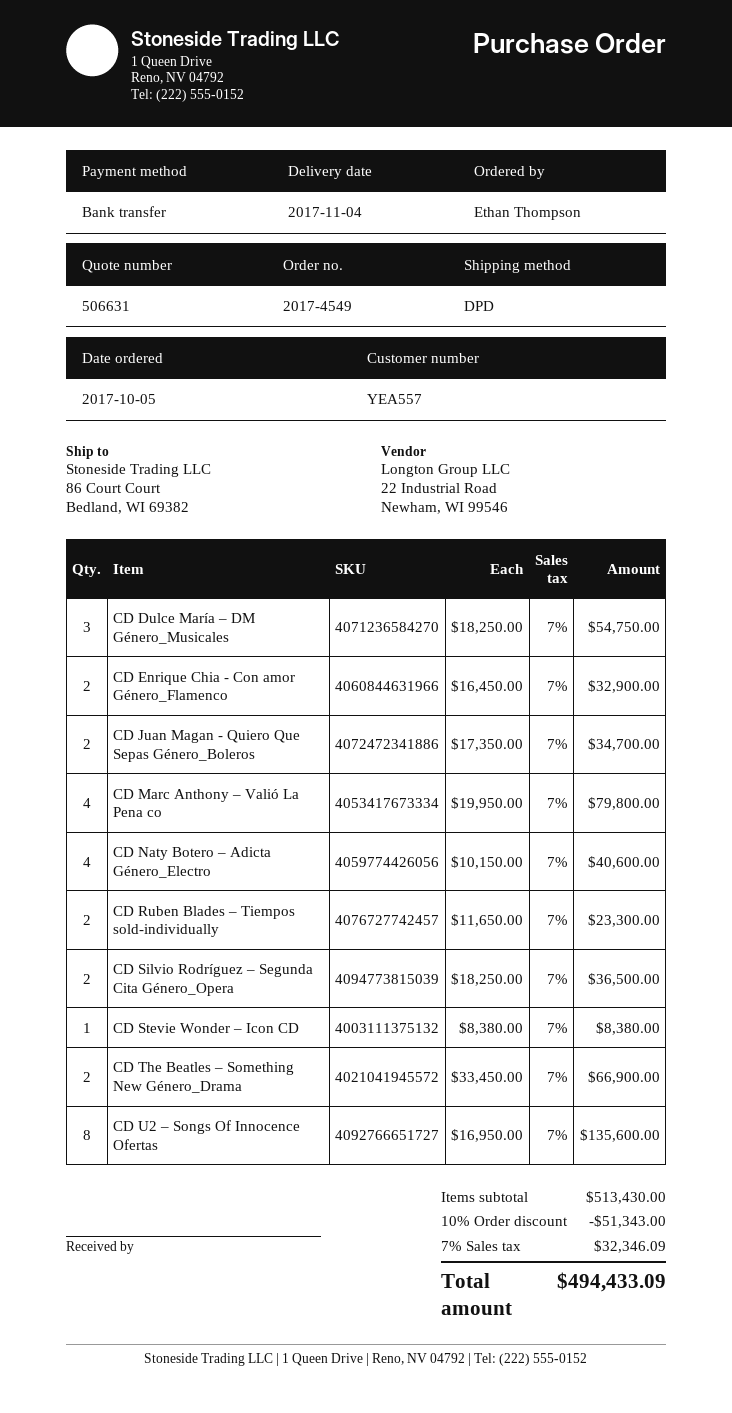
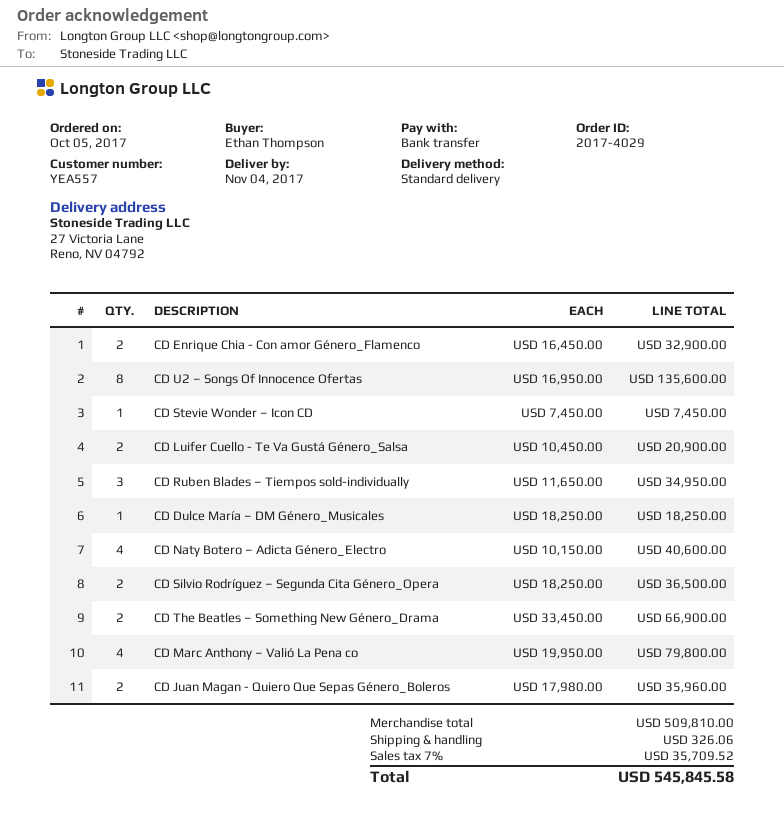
order number: 2017-4549 -> 2017-4029
shipping method: DPD -> standard
ship to: 86 Court Court, Bedland, WI 69382 -> 27 Victoria Lane, Reno, NV 04792
CD Dulce María – DM Género_Musicales: 3 x 18250.00 = 54750.00 -> 1 x 18250.00 = 18250.00
CD Juan Magan - Quiero Que Sepas Género_Boleros: 2 x 17350.00 = 34700.00 -> 2 x 17980.00 = 35960.00
CD Ruben Blades – Tiempos sold-individually: 2 x 11650.00 = 23300.00 -> 3 x 11650.00 = 34950.00
CD Stevie Wonder – Icon CD: 1 x 8380.00 = 8380.00 -> 1 x 7450.00 = 7450.00
CD Luifer Cuello - Te Va Gustá Género_Salsa: none -> 2 x 10450.00 = 20900.00
subtotal: 513430.00 -> 509810.00
discount: 10% = 51343.00 -> none
shipping: none -> 326.06
tax: 7% = 32346.09 -> 7% = 35709.52
total: 494433.09 -> 545845.58

